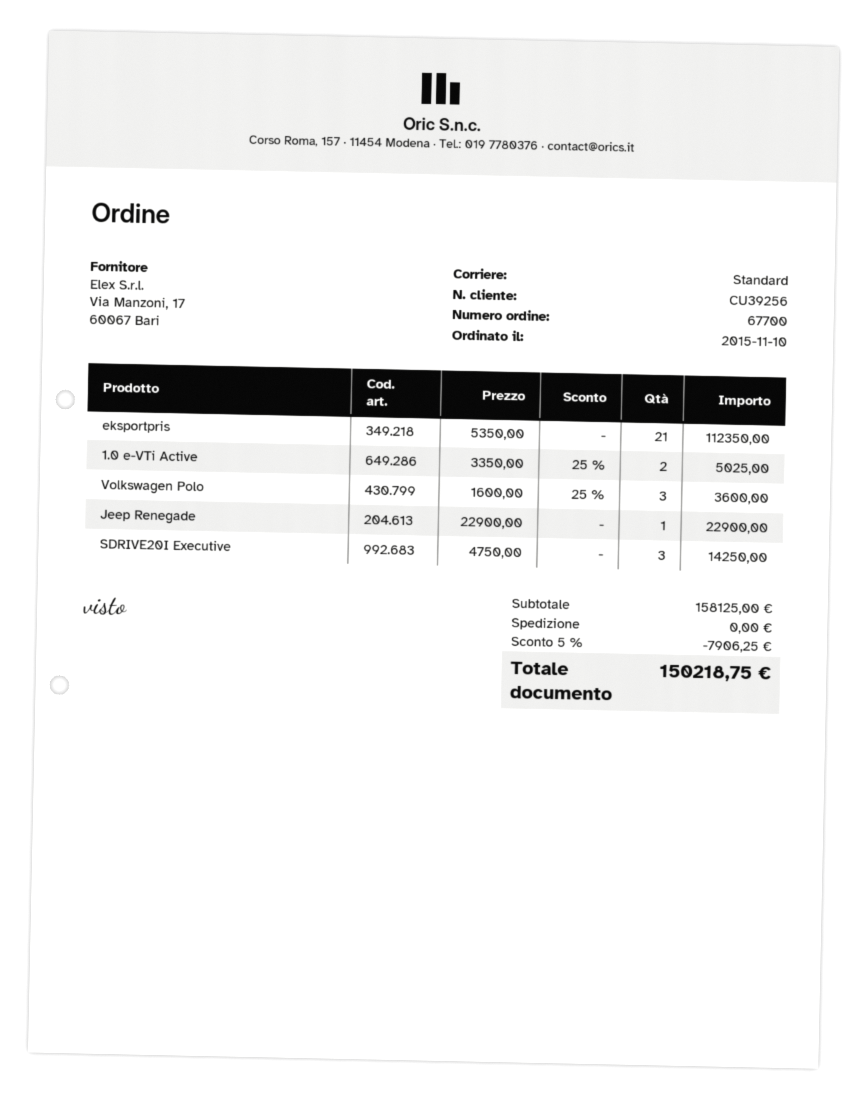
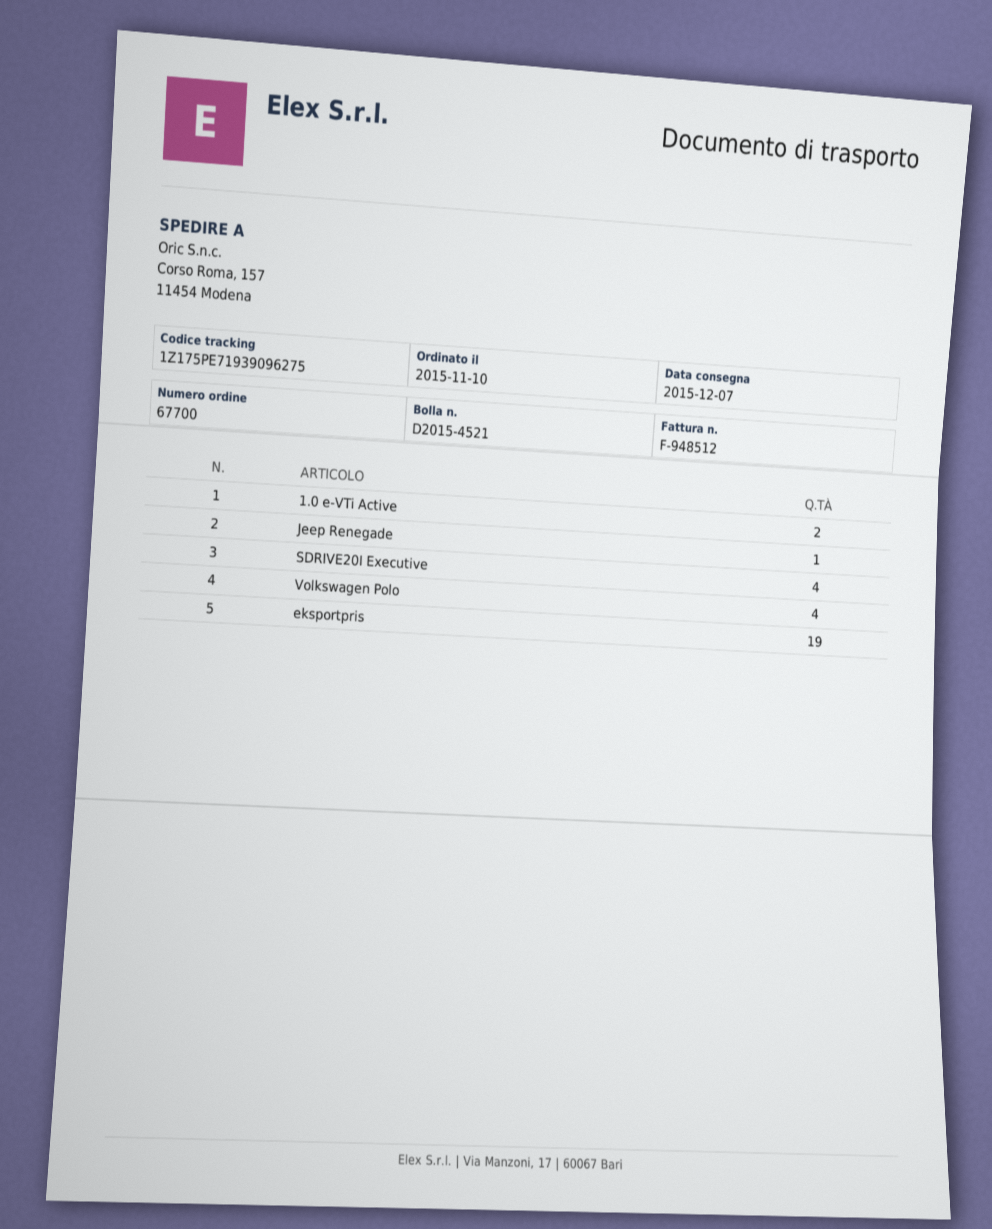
eksportpris: 21 -> 19
Volkswagen Polo: 3 -> 4
SDRIVE20I Executive: 3 -> 4

